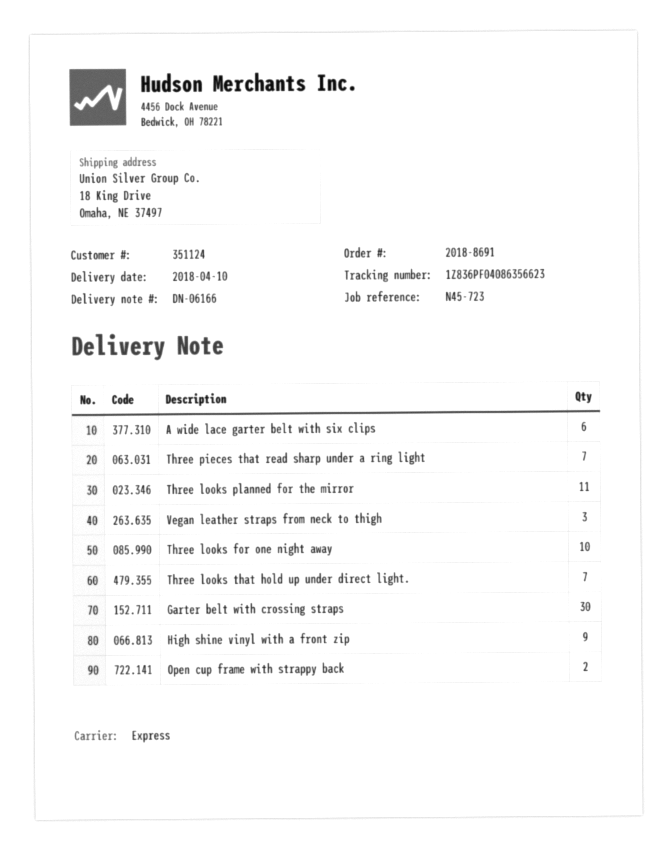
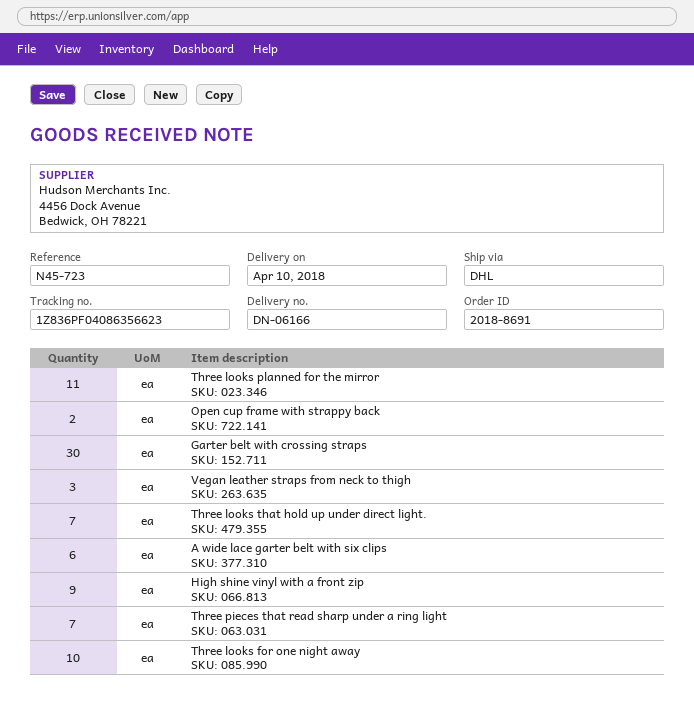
shipping method: express -> DHL

